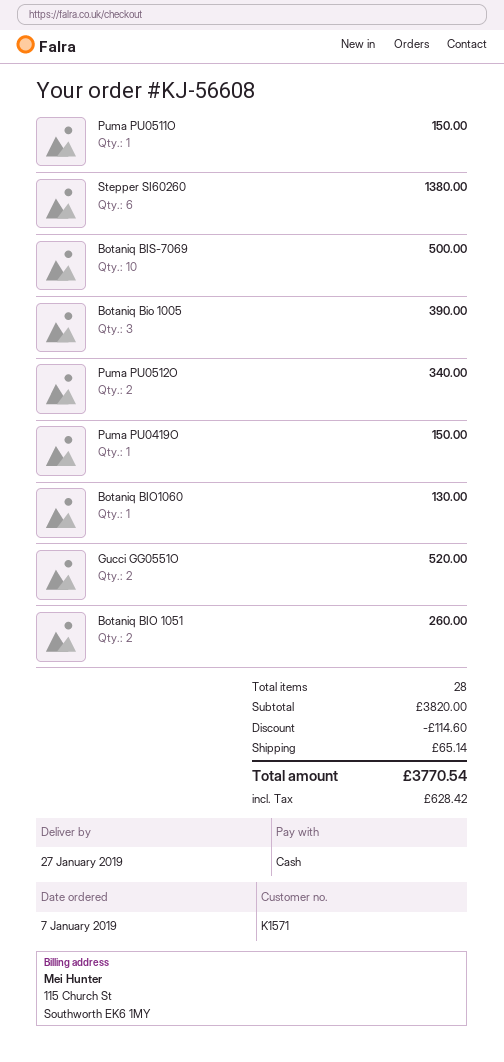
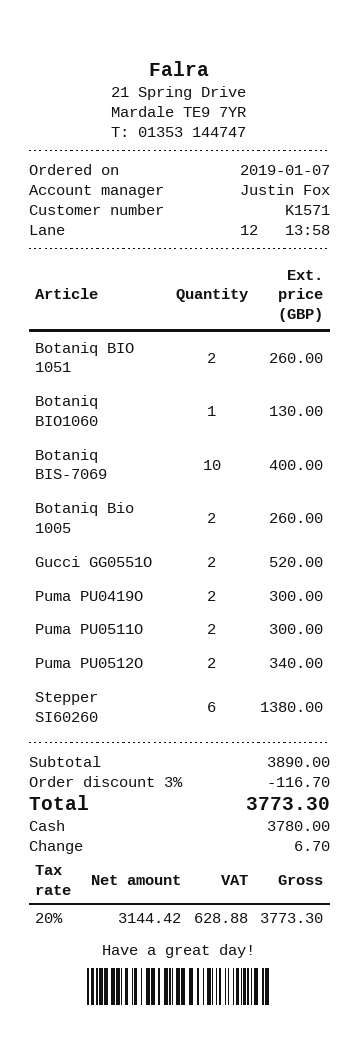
Puma PU0511O: 1 for 150.00 -> 2 for 300.00
Botaniq BIS-7069: 10 for 500.00 -> 10 for 400.00
Botaniq Bio 1005: 3 for 390.00 -> 2 for 260.00
Puma PU0419O: 1 for 150.00 -> 2 for 300.00
subtotal: 3820.00 -> 3890.00
discount: 114.60 -> 116.70
shipping: 65.14 -> none
tax: 628.42 -> 628.88
total: 3770.54 -> 3773.30

